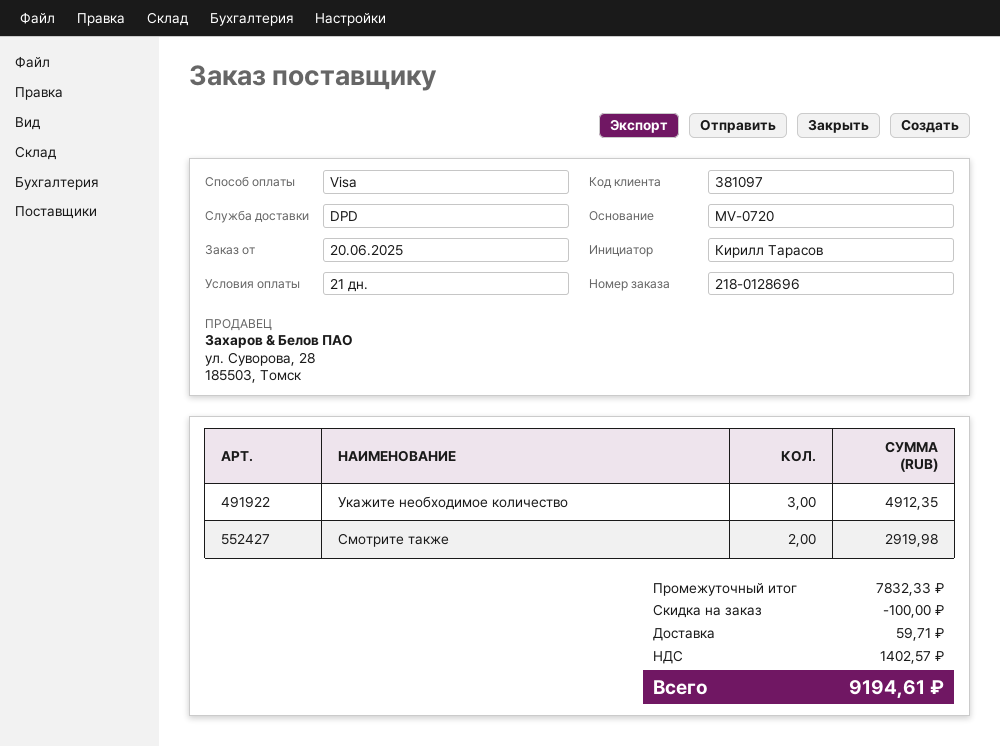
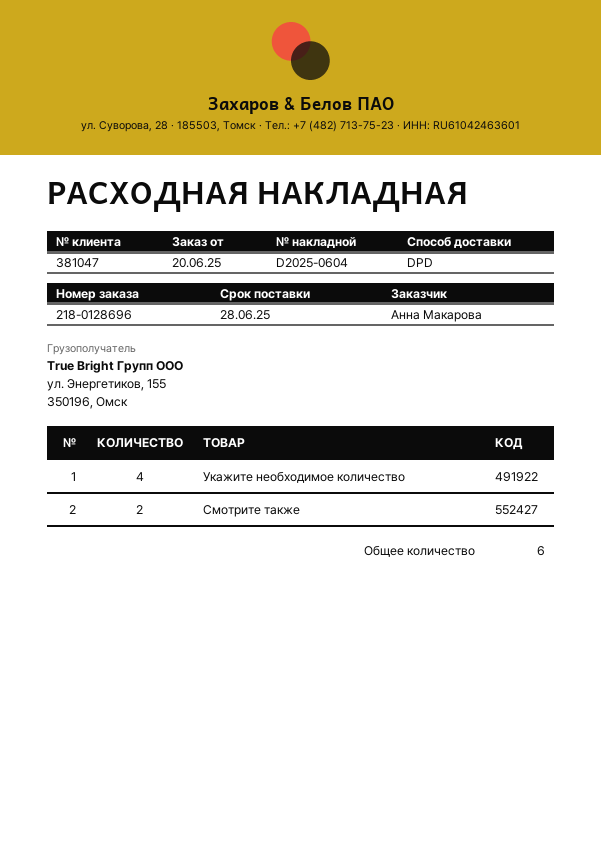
customer number: 381097 -> 381047
ordered by: Кирилл Тарасов -> Анна Макарова
Укажите необходимое количество: 3 -> 4

